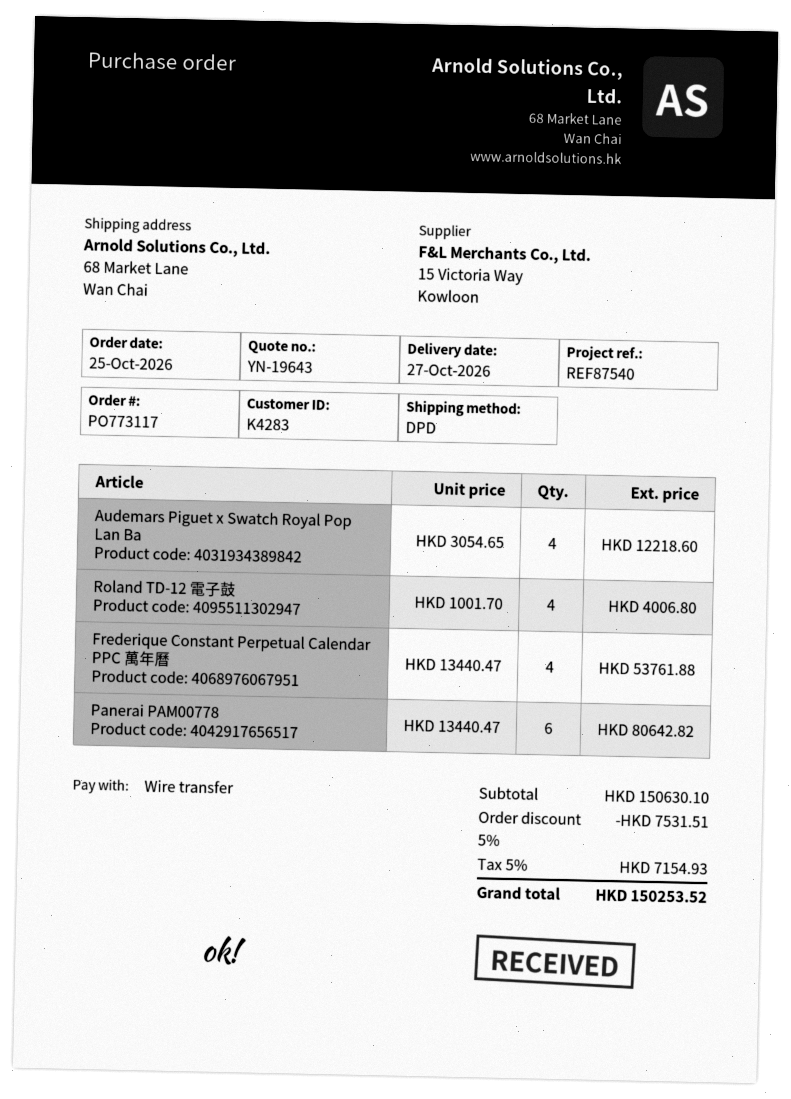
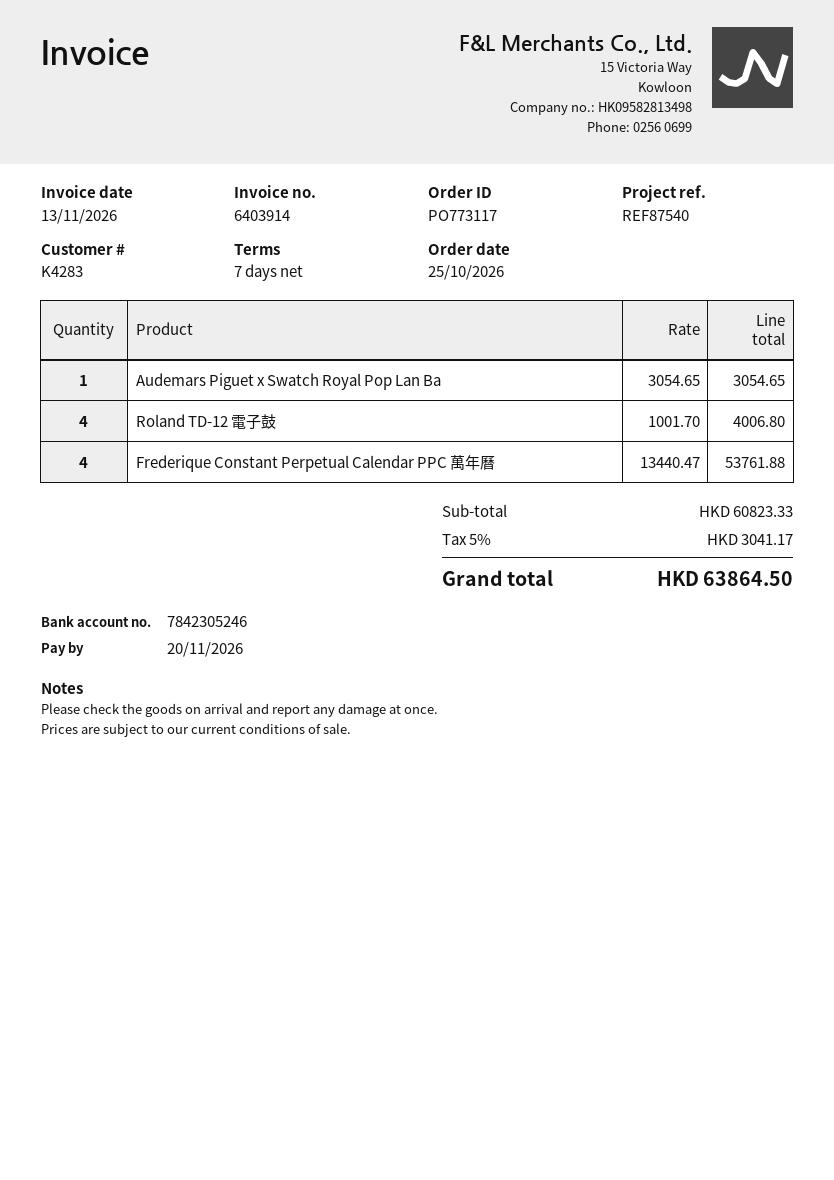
Audemars Piguet x Swatch Royal Pop Lan Ba: 4 x 3054.65 = 12218.60 -> 1 x 3054.65 = 3054.65
Panerai PAM00778: 6 x 13440.47 = 80642.82 -> none
subtotal: 150630.10 -> 60823.33
discount: 5% = 7531.51 -> none
tax: 5% = 7154.93 -> 5% = 3041.17
total: 150253.52 -> 63864.50

